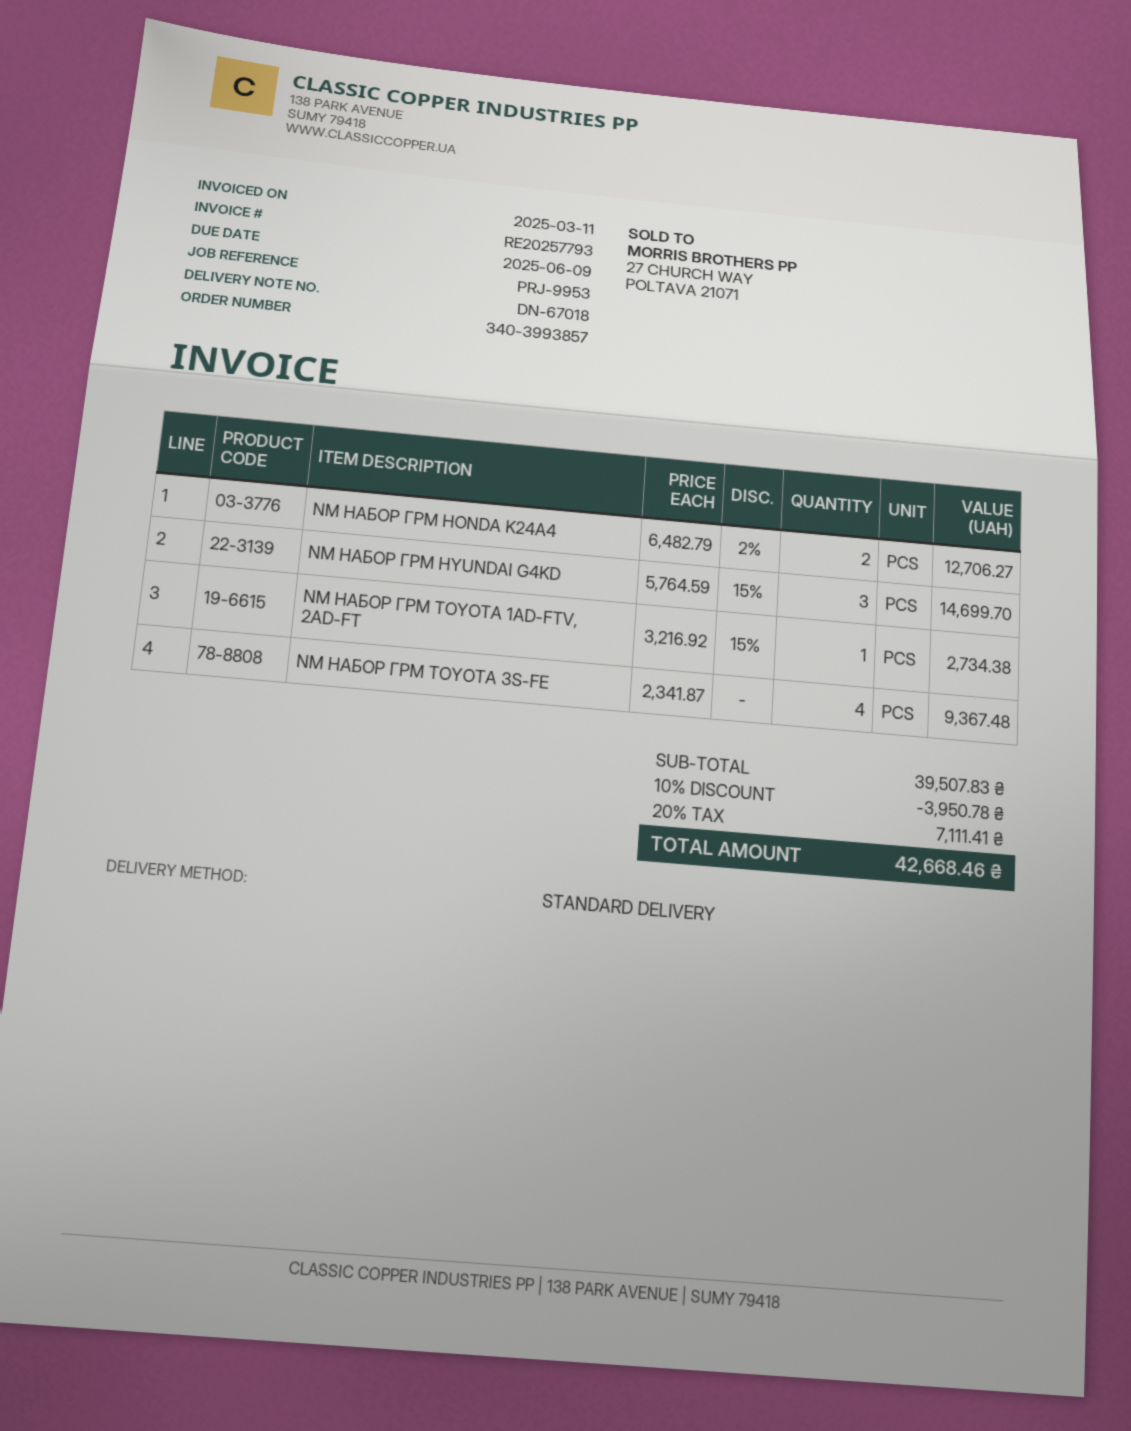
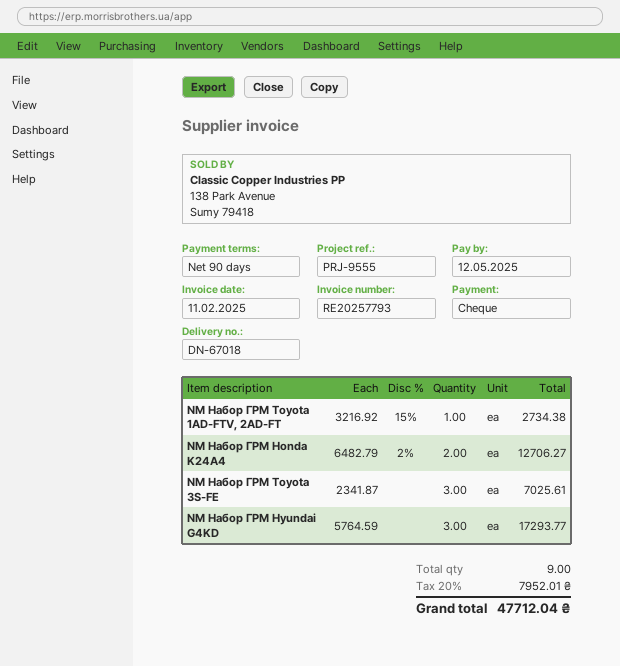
invoice date: 2025-03-11 -> 2025-02-11
due date: 2025-06-09 -> 2025-05-12
reference: PRJ-9953 -> PRJ-9555
NM НАБОР ГРМ HYUNDAI G4KD: 3 x 5764.59 - 15% = 14699.70 -> 3 x 5764.59 = 17293.77
NM НАБОР ГРМ TOYOTA 3S-FE: 4 x 2341.87 = 9367.48 -> 3 x 2341.87 = 7025.61
discount: 10% = 3950.78 -> none
tax: 20% = 7111.41 -> 20% = 7952.01
total: 42668.46 -> 47712.04

